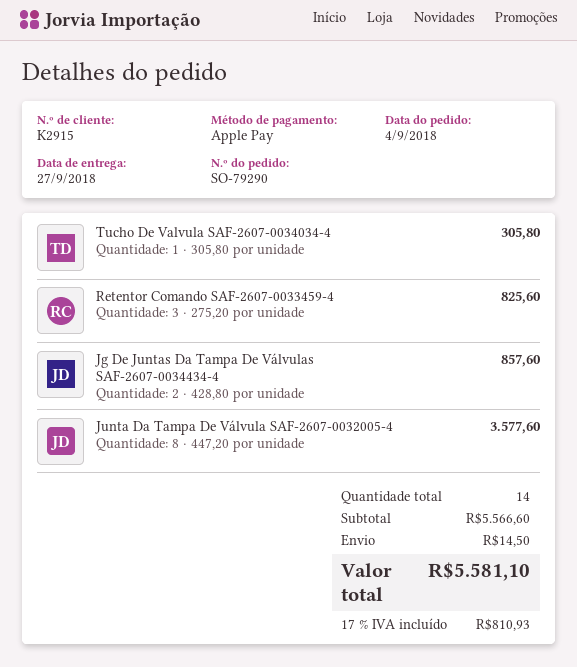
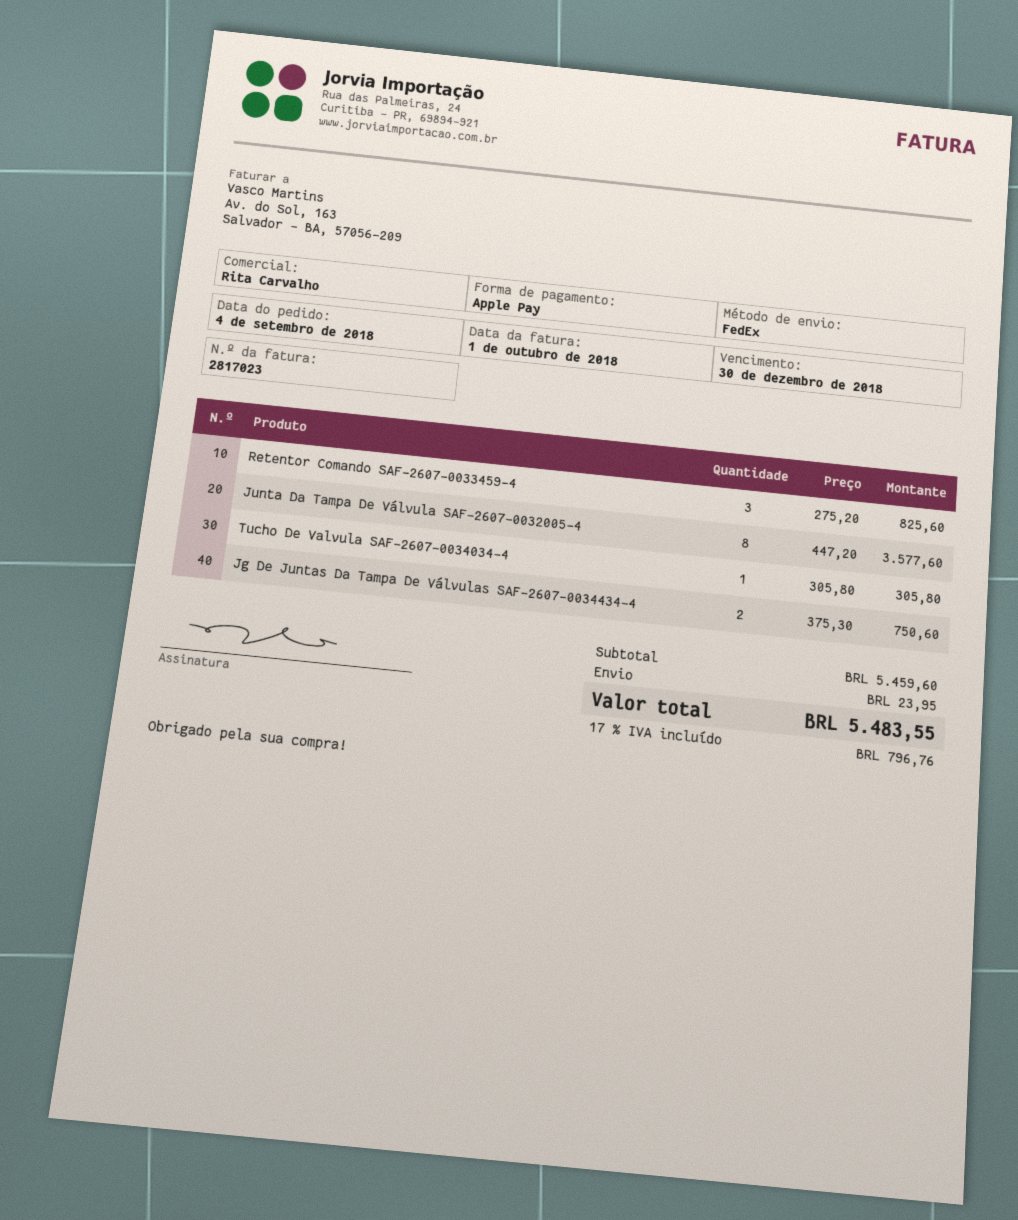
Jg De Juntas Da Tampa De Válvulas SAF-2607-0034434-4: 2 x 428.80 = 857.60 -> 2 x 375.30 = 750.60
subtotal: 5566.60 -> 5459.60
shipping: 14.50 -> 23.95
tax: 17% = 810.93 -> 17% = 796.76
total: 5581.10 -> 5483.55

